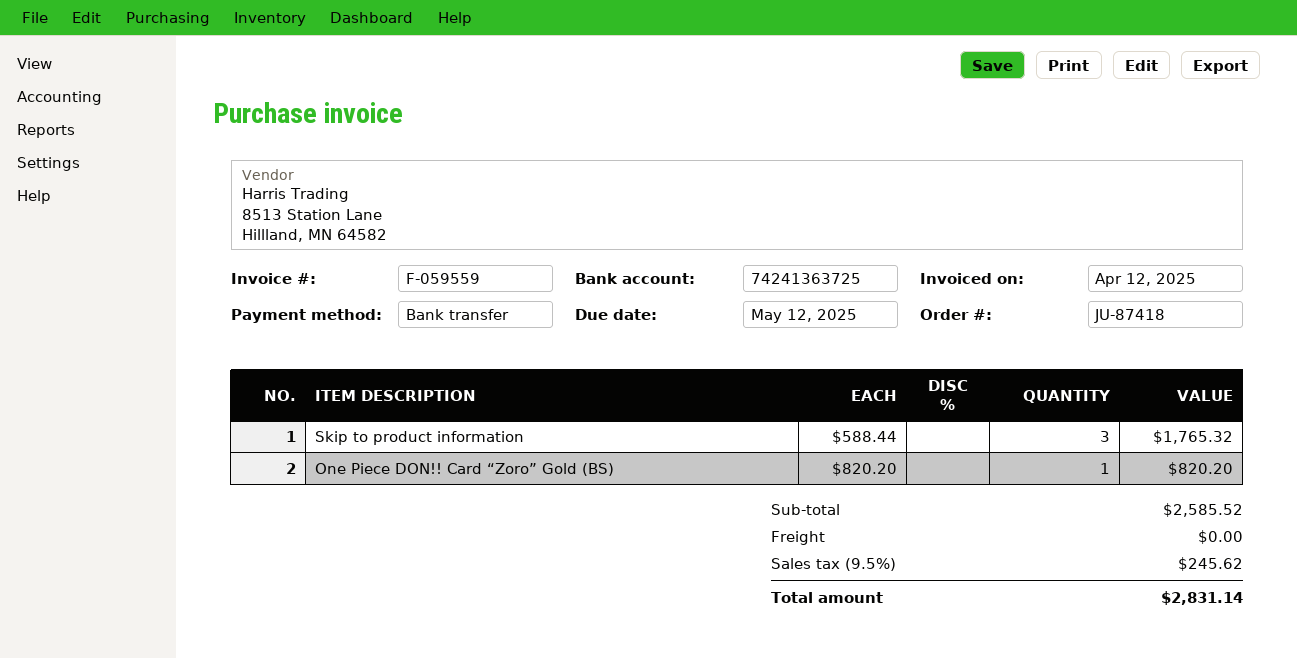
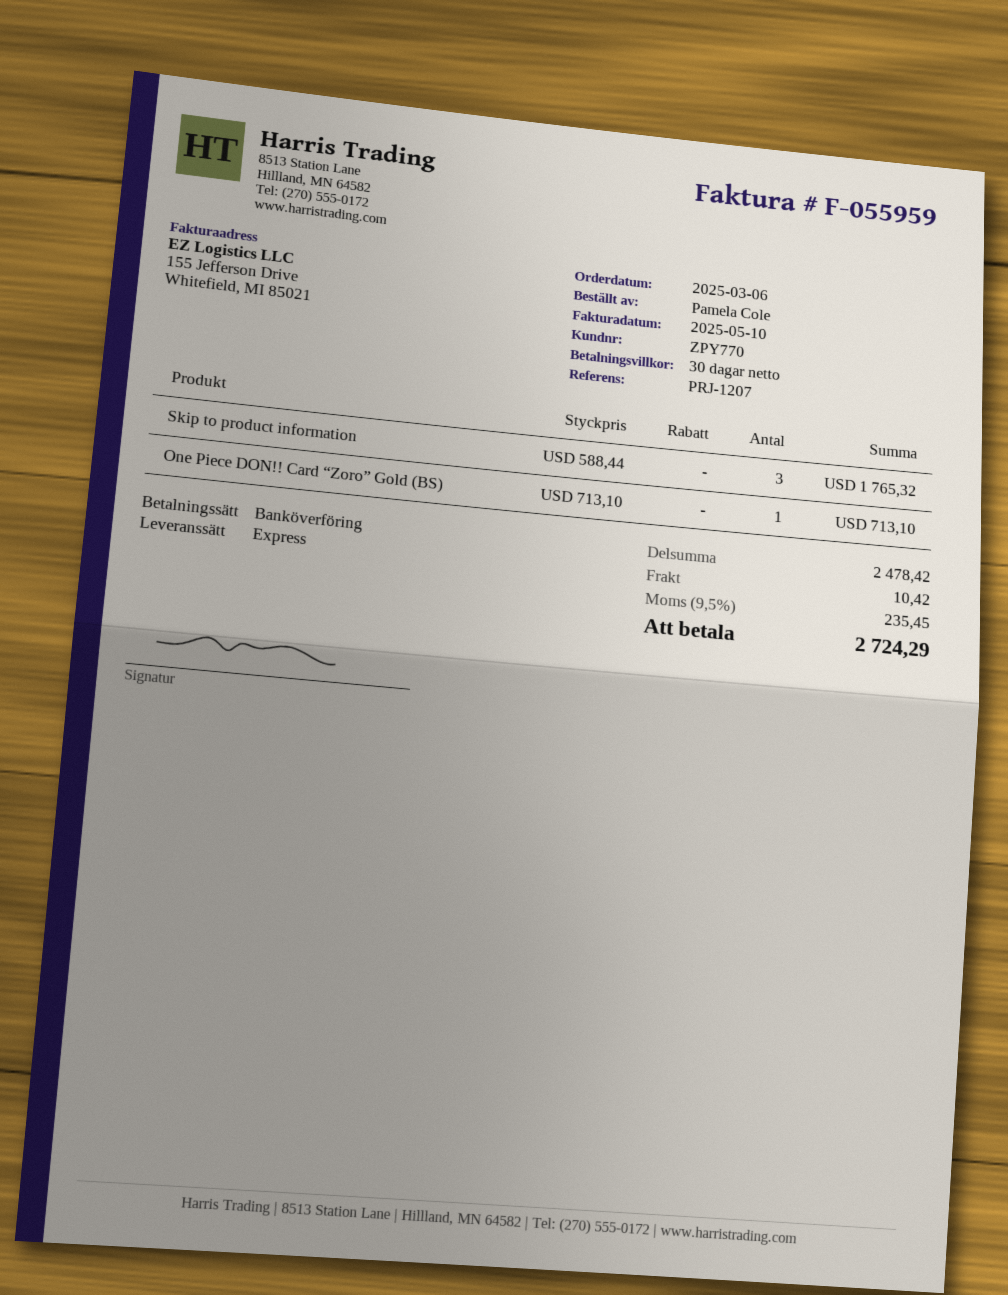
invoice number: F-059559 -> F-055959
invoice date: 2025-04-12 -> 2025-05-10
One Piece DON!! Card “Zoro” Gold (BS): 1 x 820.20 = 820.20 -> 1 x 713.10 = 713.10
subtotal: 2585.52 -> 2478.42
shipping: 0.00 -> 10.42
tax: 9.5% = 245.62 -> 9.5% = 235.45
total: 2831.14 -> 2724.29

